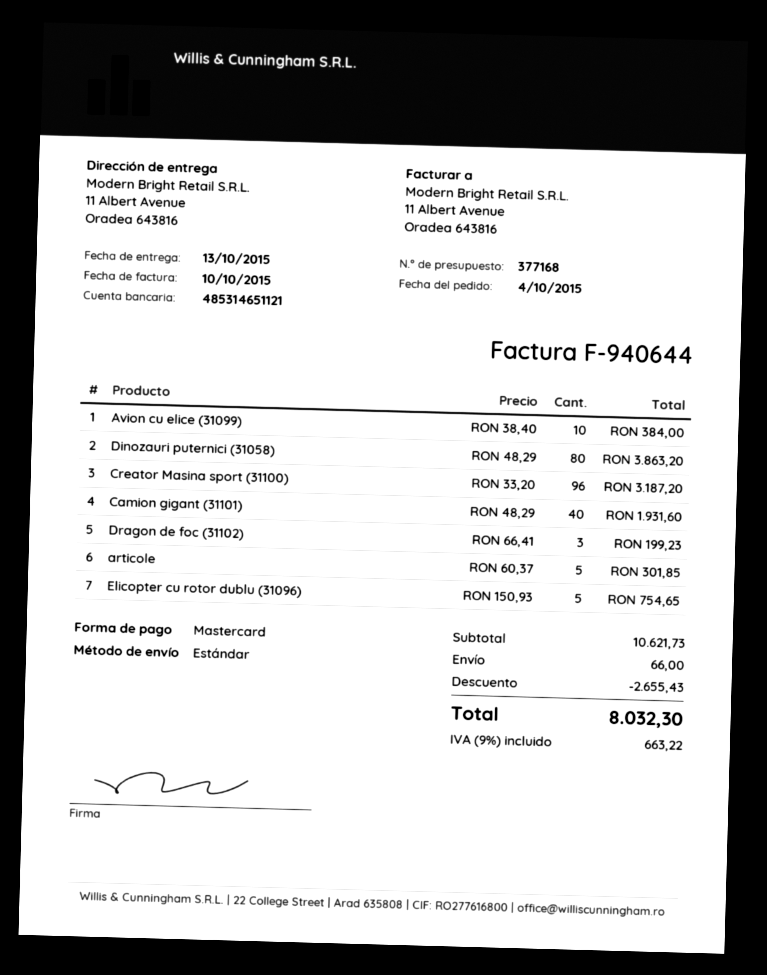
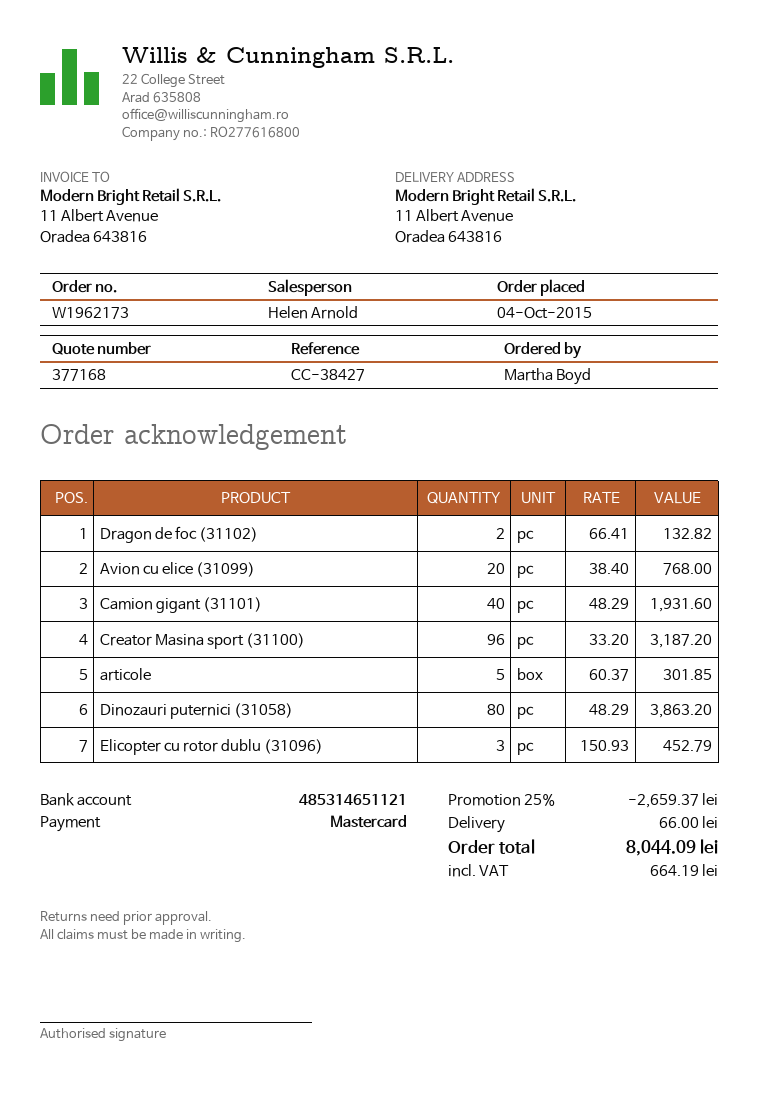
Avion cu elice (31099): 10 x 38.40 = 384.00 -> 20 x 38.40 = 768.00
Dragon de foc (31102): 3 x 66.41 = 199.23 -> 2 x 66.41 = 132.82
Elicopter cu rotor dublu (31096): 5 x 150.93 = 754.65 -> 3 x 150.93 = 452.79
discount: 2655.43 -> 2659.37
tax: 663.22 -> 664.19
total: 8032.30 -> 8044.09

